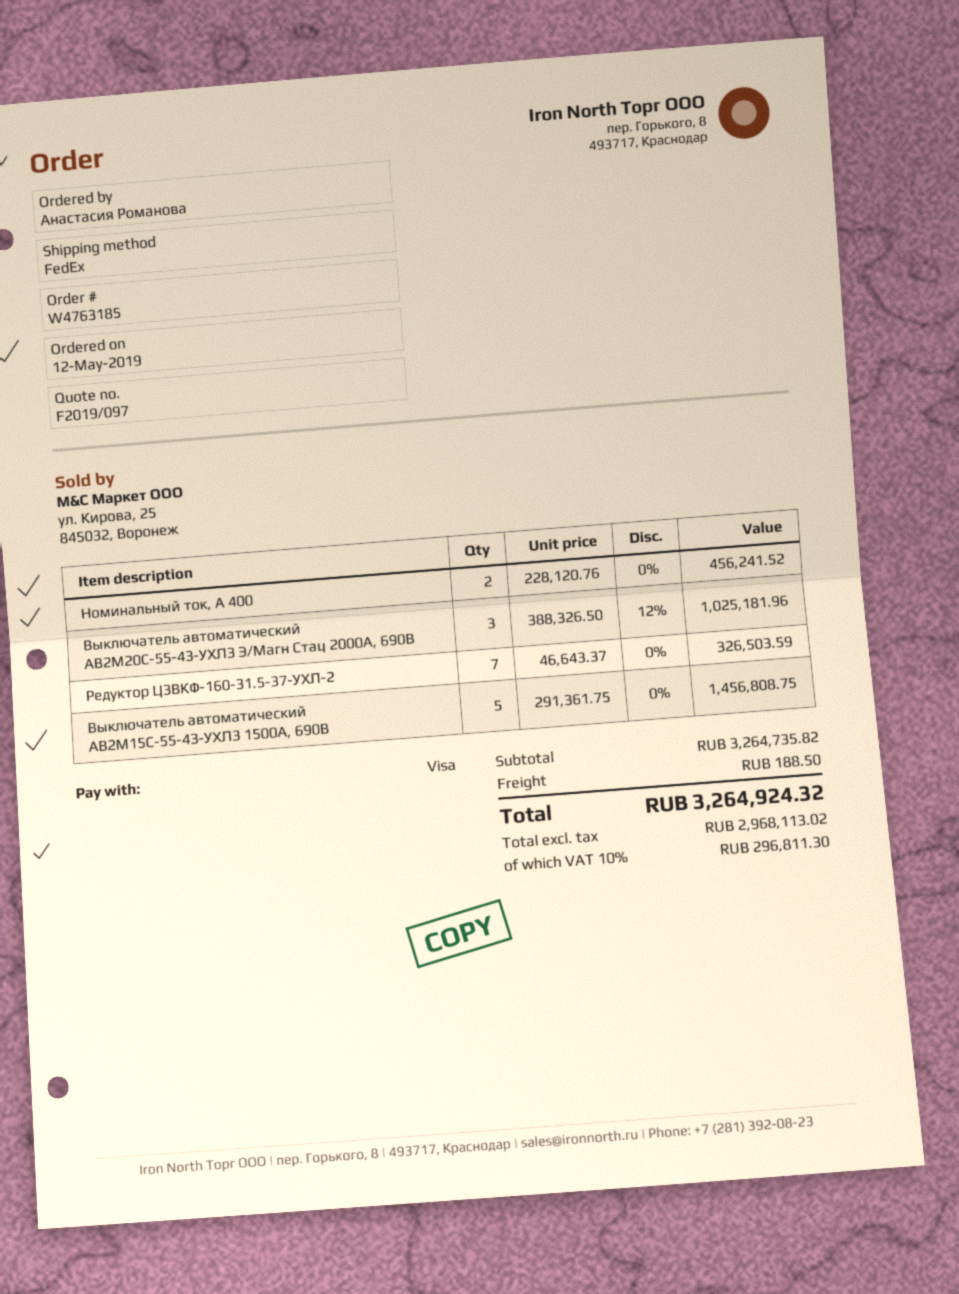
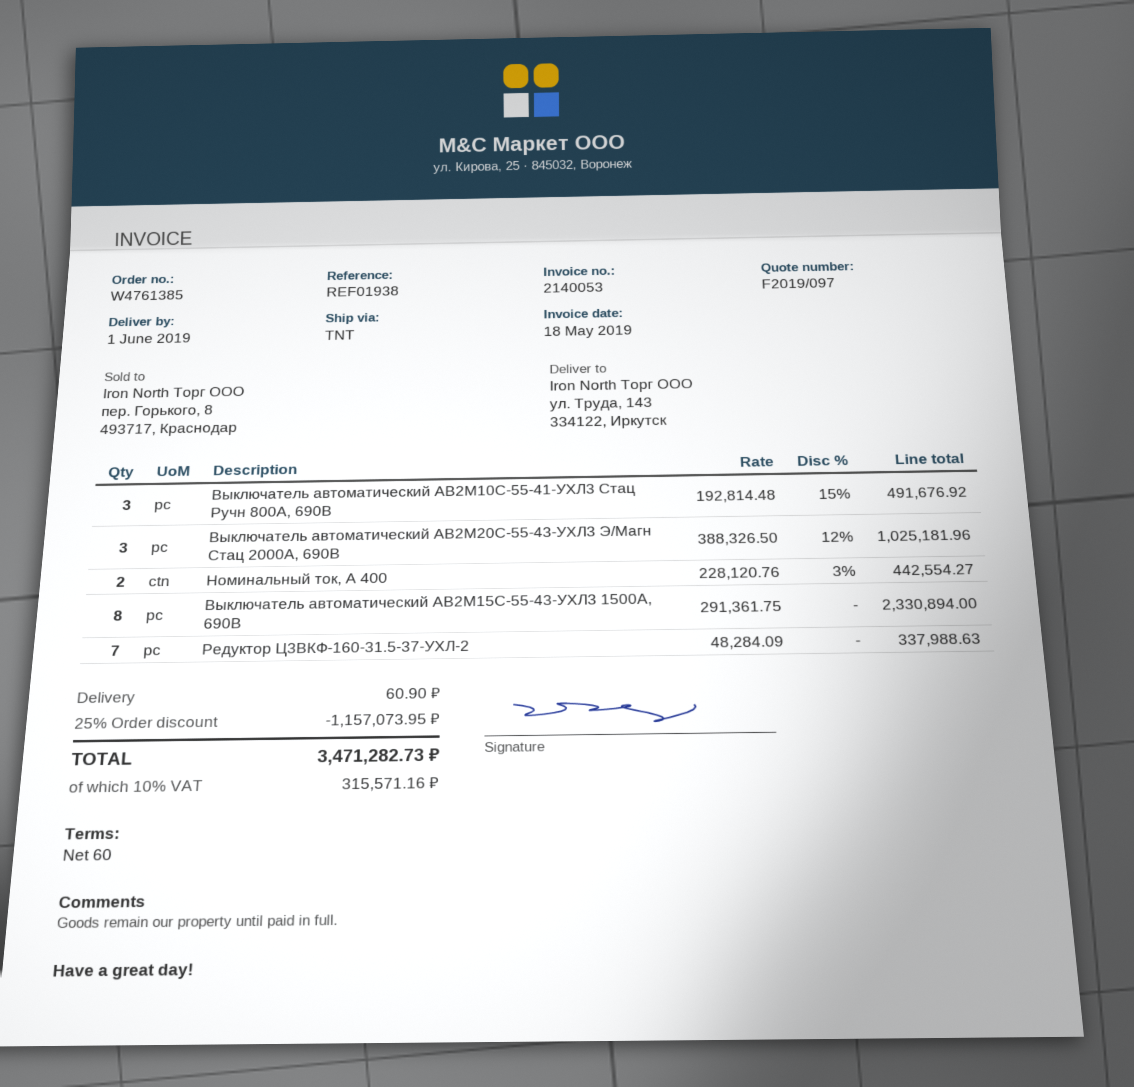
order number: W4763185 -> W4761385
shipping method: FedEx -> TNT
Номинальный ток, А 400: 2 x 228120.76 = 456241.52 -> 2 x 228120.76 - 3% = 442554.27
Редуктор Ц3ВКФ-160-31.5-37-УХЛ-2: 7 x 46643.37 = 326503.59 -> 7 x 48284.09 = 337988.63
Выключатель автоматический АВ2М15С-55-43-УХЛ3 1500А, 690В: 5 x 291361.75 = 1456808.75 -> 8 x 291361.75 = 2330894.00
Выключатель автоматический АВ2М10С-55-41-УХЛ3 Стац Ручн 800А, 690В: none -> 3 x 192814.48 - 15% = 491676.92
discount: none -> 25% = 1157073.95
shipping: 188.50 -> 60.90
tax: 10% = 296811.30 -> 10% = 315571.16
total: 3264924.32 -> 3471282.73

